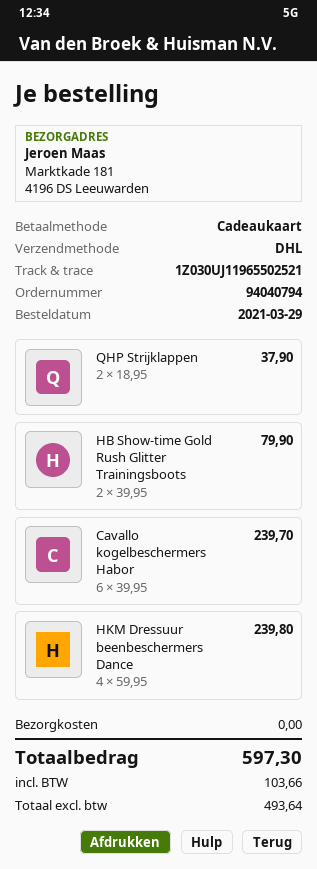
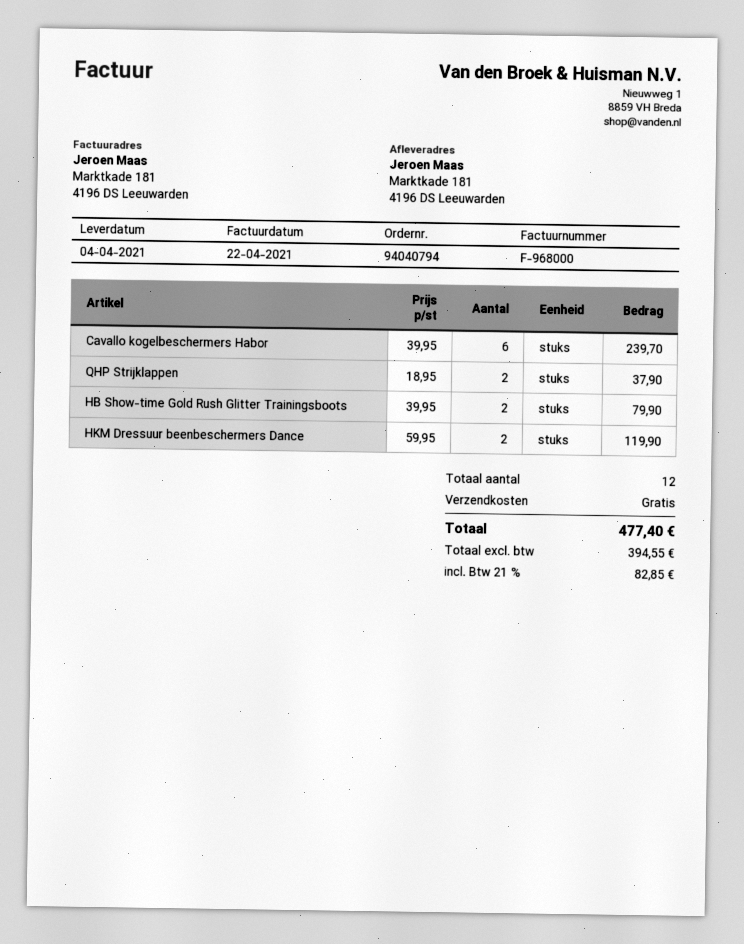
HKM Dressuur beenbeschermers Dance: 4 x 59.95 = 239.80 -> 2 x 59.95 = 119.90
net: 493.64 -> 394.55
tax: 103.66 -> 82.85
total: 597.30 -> 477.40

